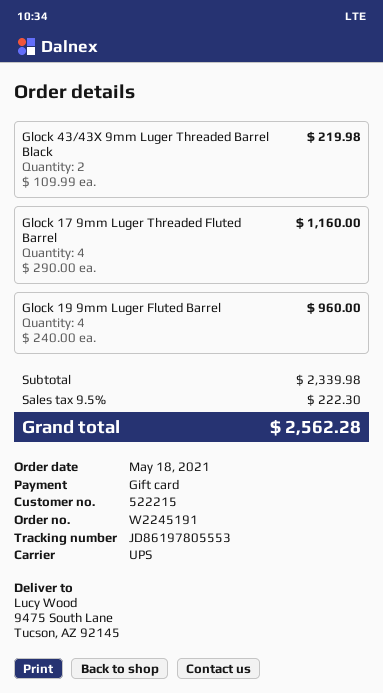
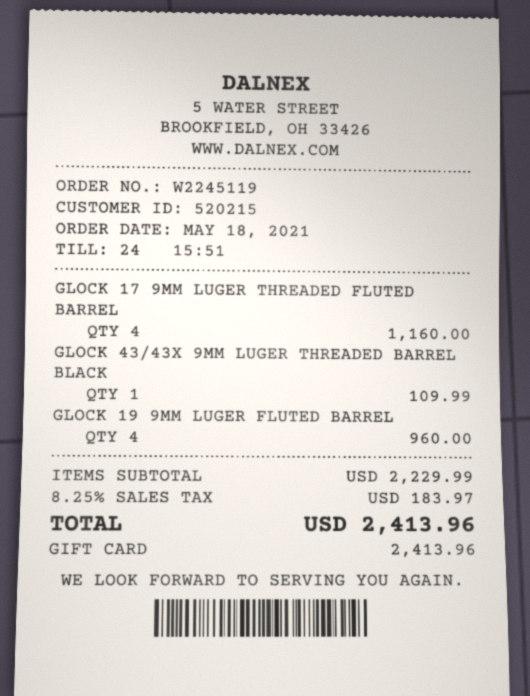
order number: W2245191 -> W2245119
customer number: 522215 -> 520215
Glock 43/43X 9mm Luger Threaded Barrel Black: 2 for 219.98 -> 1 for 109.99
subtotal: 2339.98 -> 2229.99
tax: 9.5% = 222.30 -> 8.25% = 183.97
total: 2562.28 -> 2413.96

